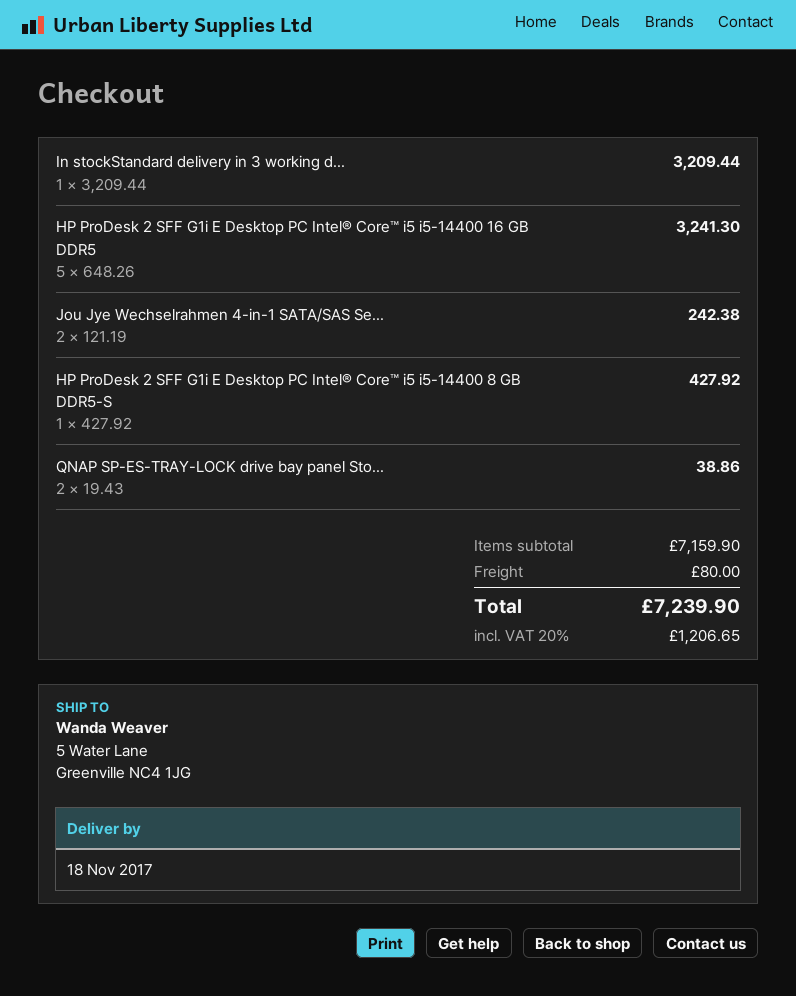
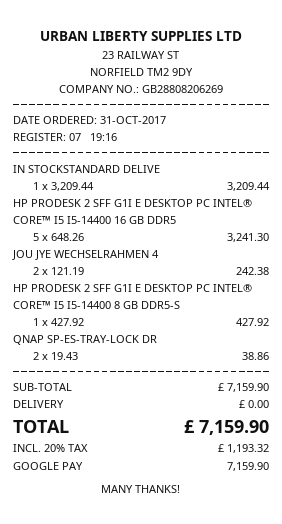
shipping: 80.00 -> 0.00
tax: 20% = 1206.65 -> 20% = 1193.32
total: 7239.90 -> 7159.90

